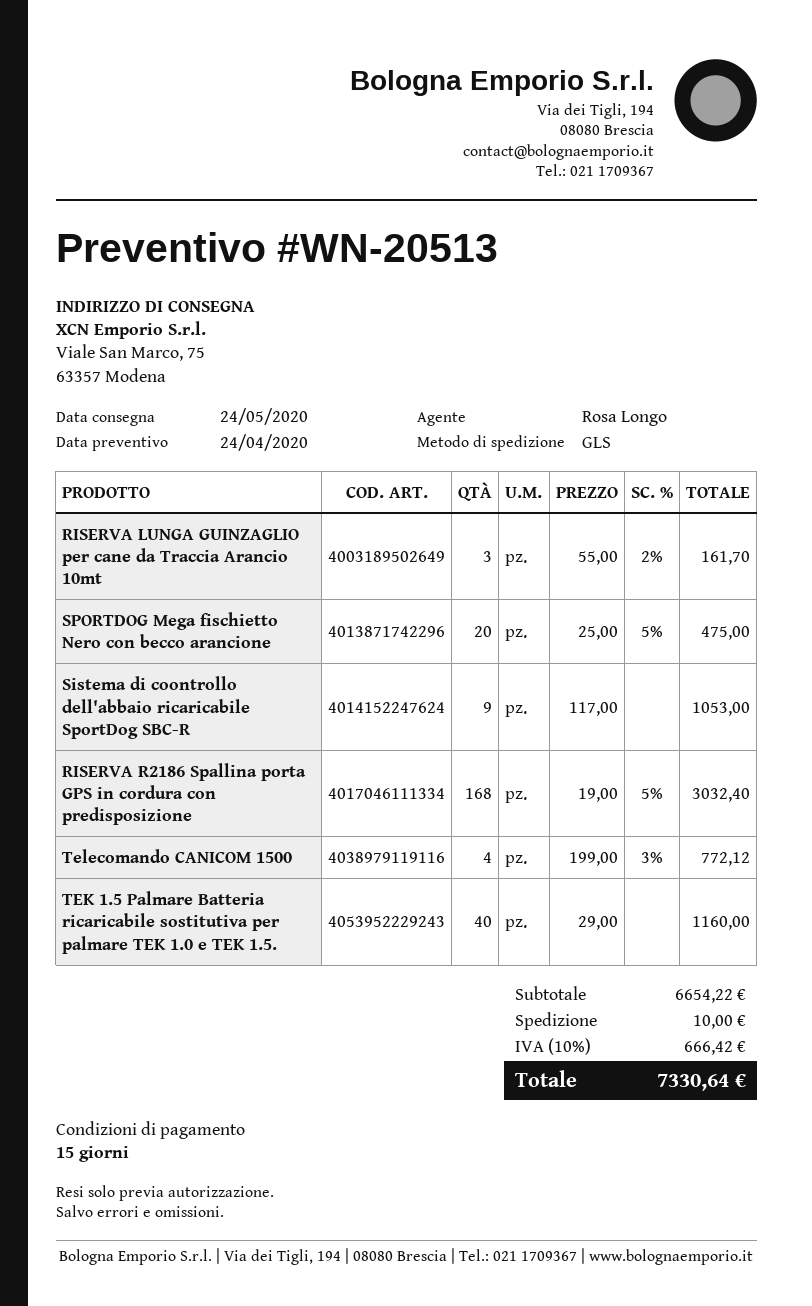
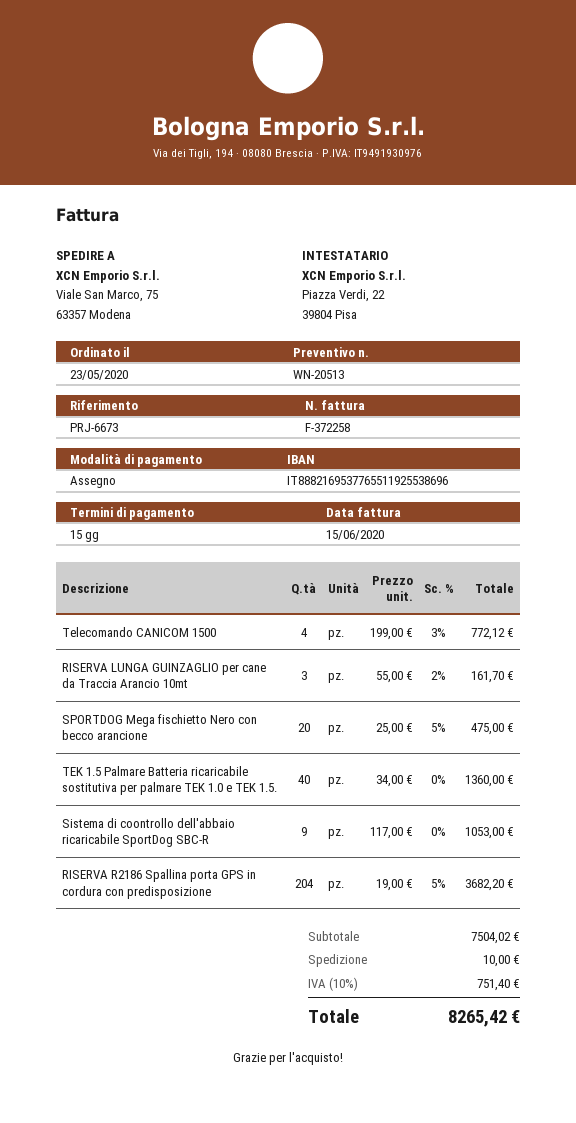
RISERVA R2186 Spallina porta GPS in cordura con predisposizione: 168 x 19.00 - 5% = 3032.40 -> 204 x 19.00 - 5% = 3682.20
TEK 1.5 Palmare Batteria ricaricabile sostitutiva per palmare TEK 1.0 e TEK 1.5.: 40 x 29.00 = 1160.00 -> 40 x 34.00 = 1360.00
subtotal: 6654.22 -> 7504.02
tax: 10% = 666.42 -> 10% = 751.40
total: 7330.64 -> 8265.42

